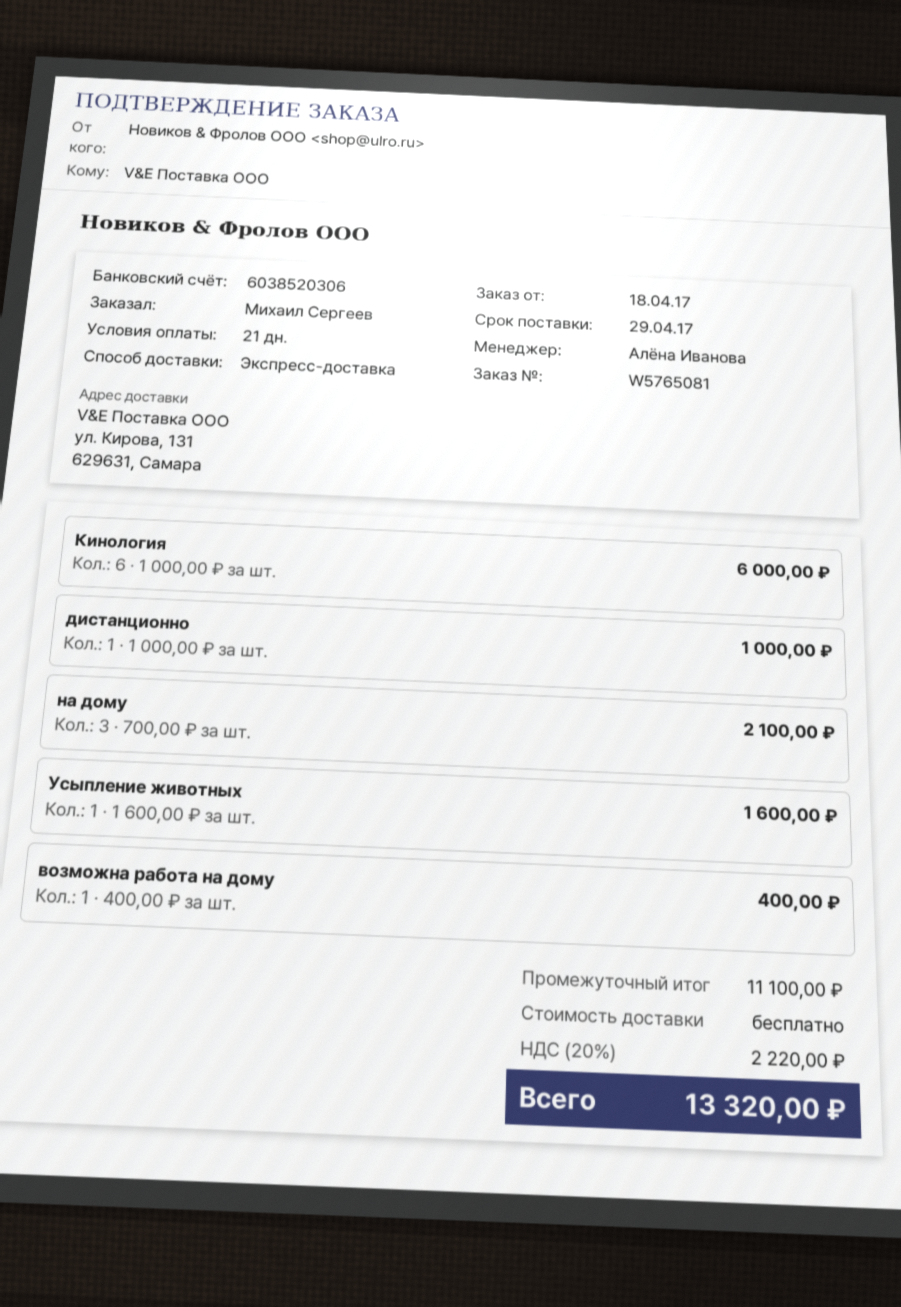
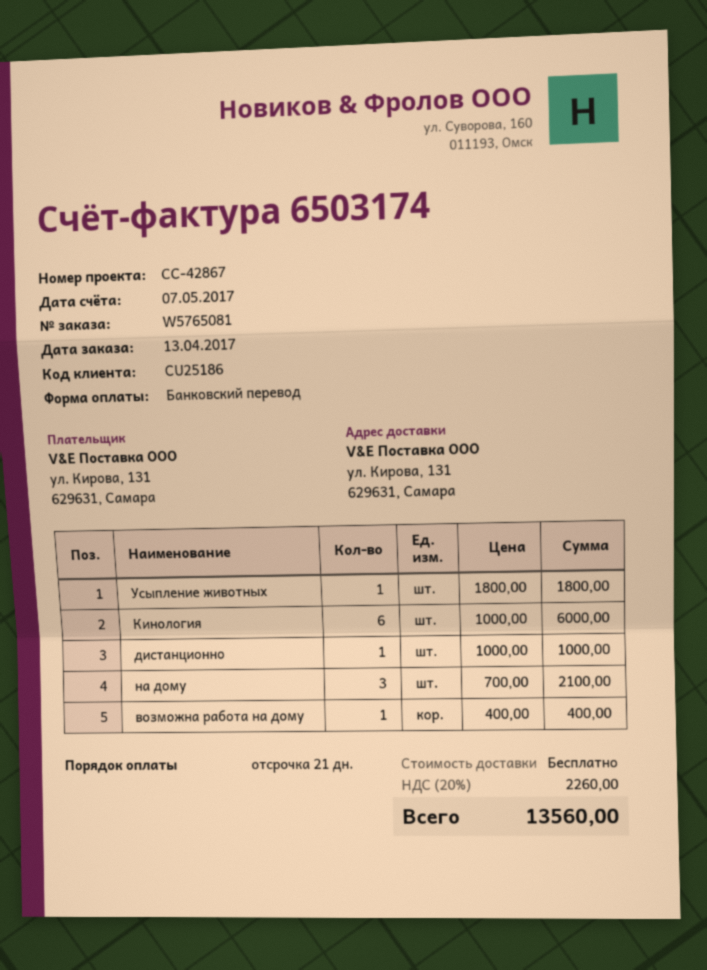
order date: 2017-04-18 -> 2017-04-13
Усыпление животных: 1 x 1600.00 = 1600.00 -> 1 x 1800.00 = 1800.00
tax: 20% = 2220.00 -> 20% = 2260.00
total: 13320.00 -> 13560.00

